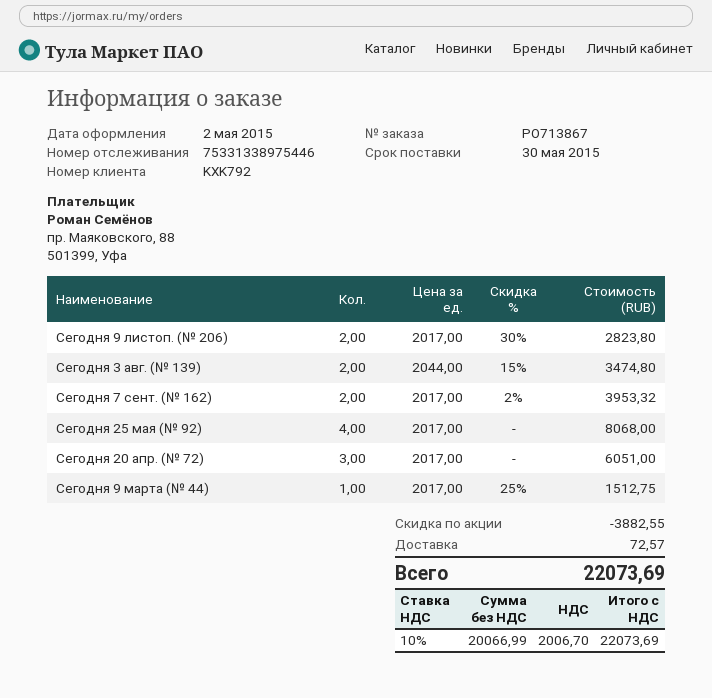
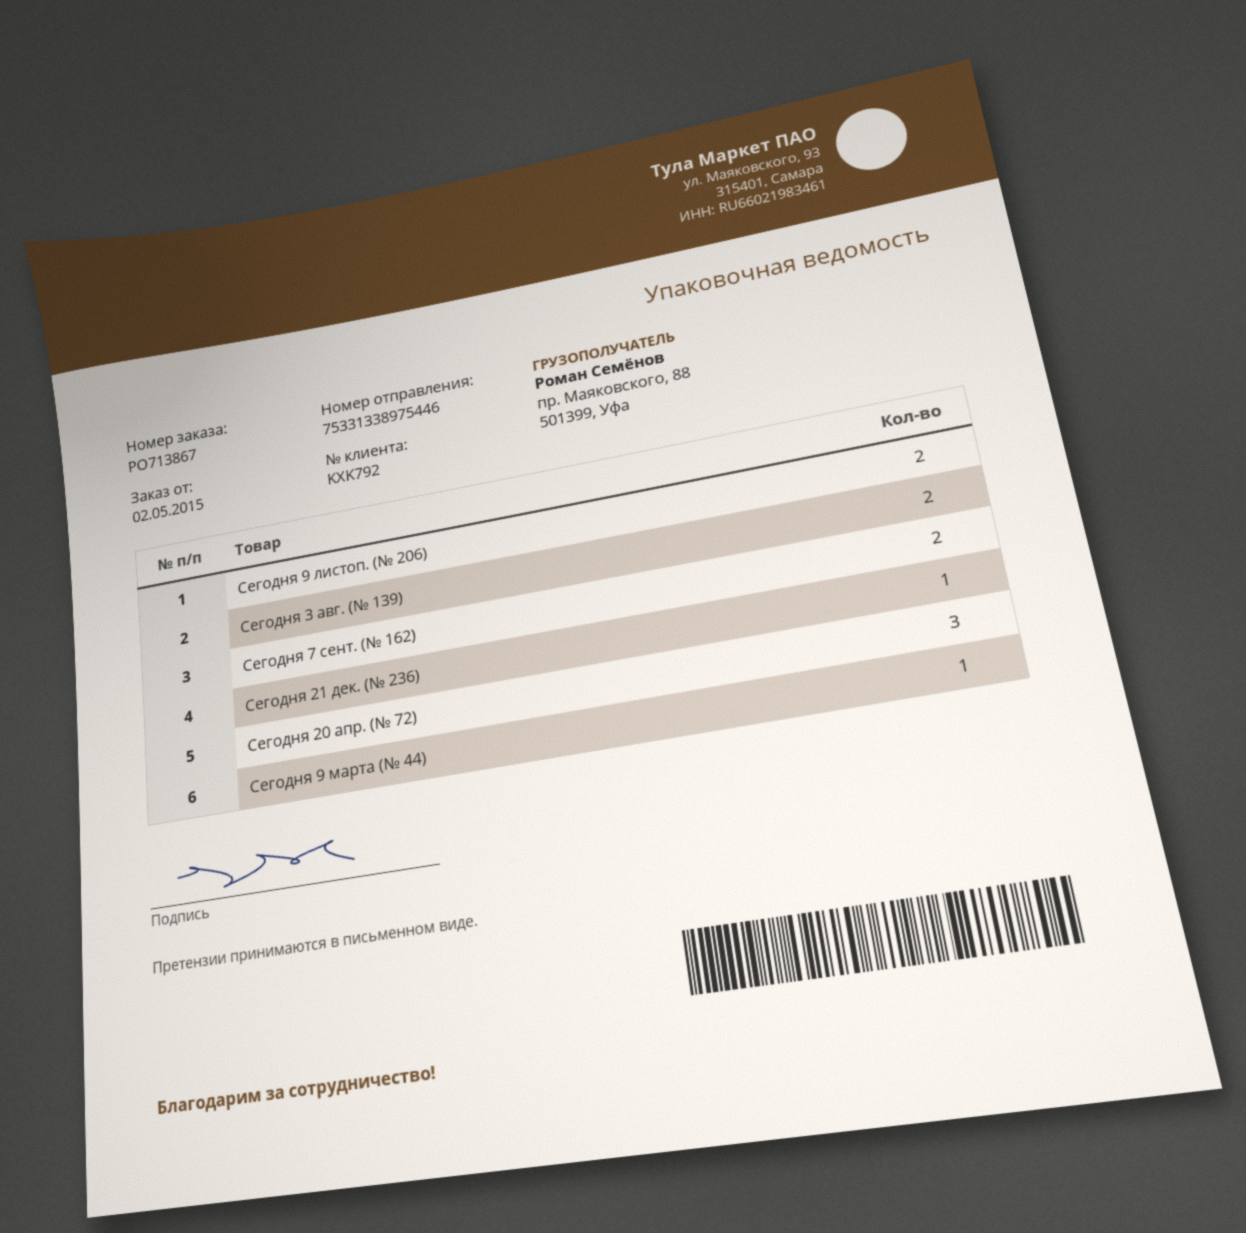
Сегодня 25 мая (№ 92): 4 -> none
Сегодня 21 дек. (№ 236): none -> 1

